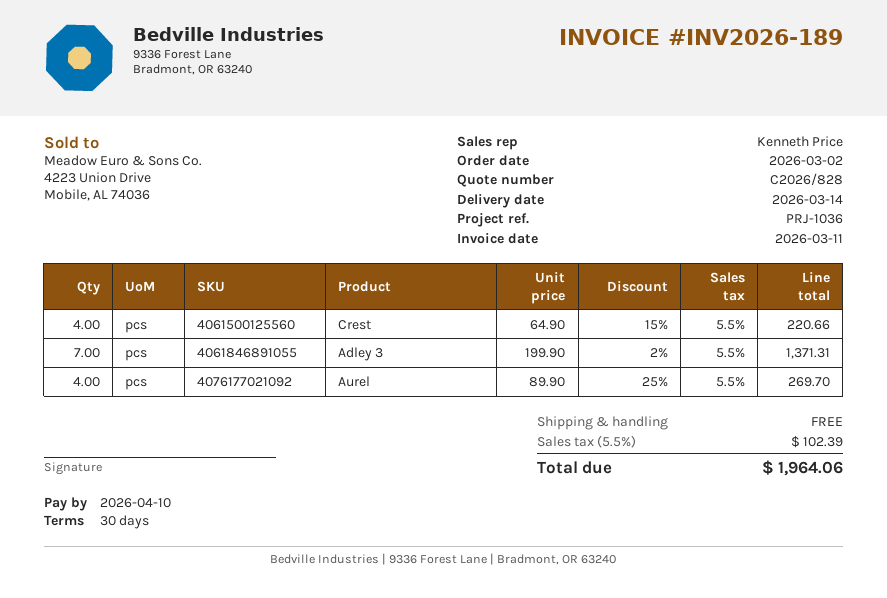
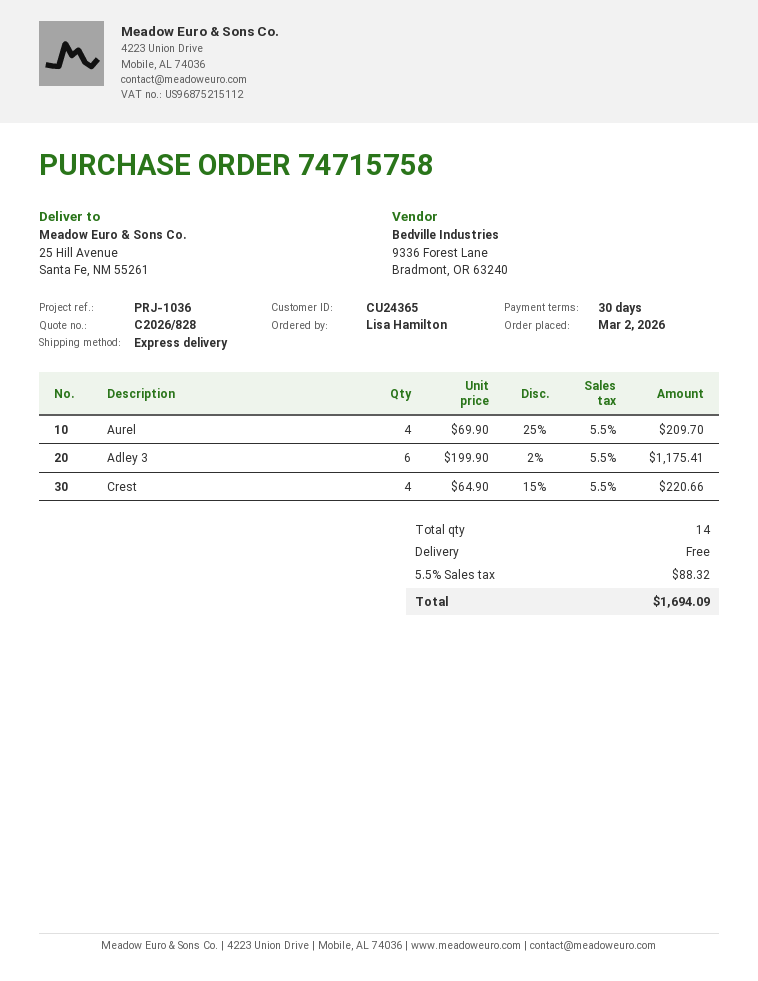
Adley 3: 7 x 199.90 - 2% = 1371.31 -> 6 x 199.90 - 2% = 1175.41
Aurel: 4 x 89.90 - 25% = 269.70 -> 4 x 69.90 - 25% = 209.70
tax: 5.5% = 102.39 -> 5.5% = 88.32
total: 1964.06 -> 1694.09

